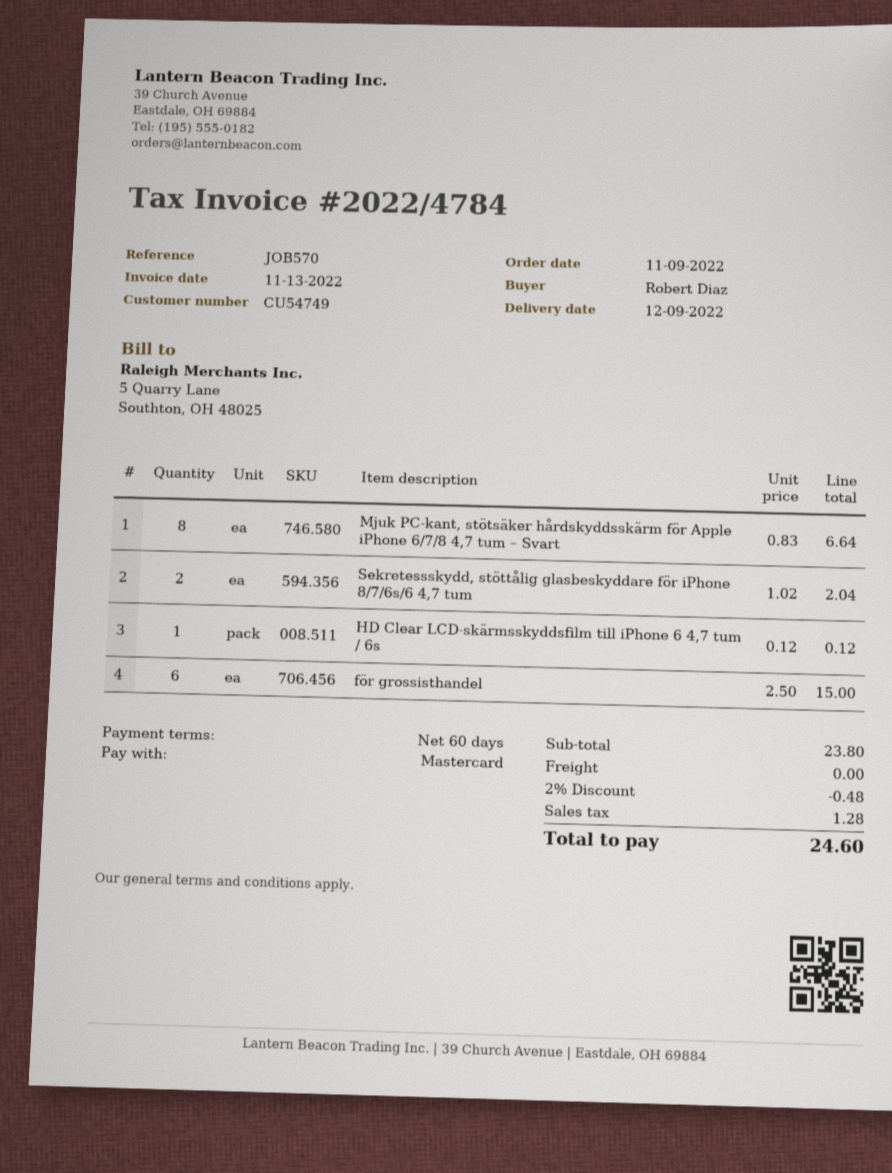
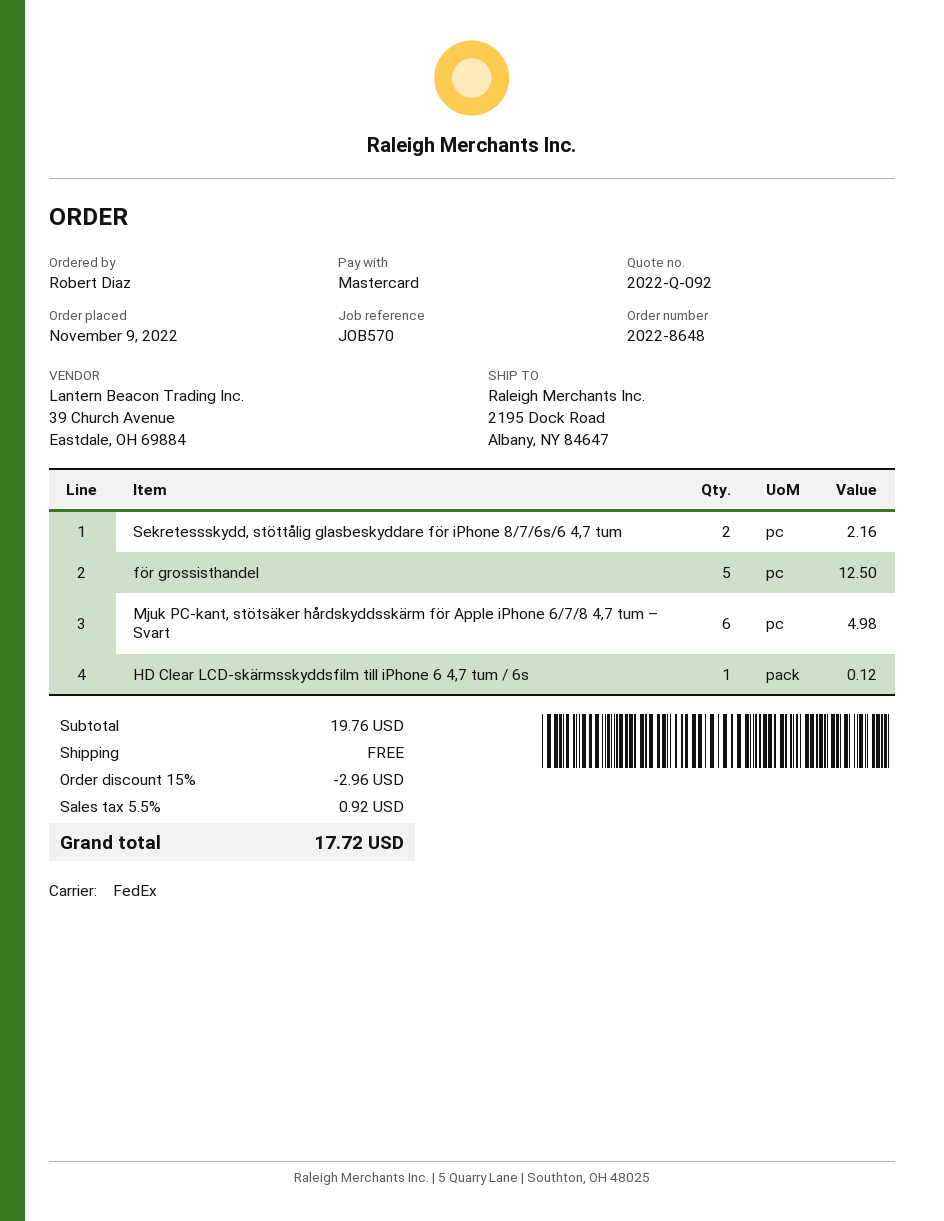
Mjuk PC-kant, stötsäker hårdskyddsskärm för Apple iPhone 6/7/8 4,7 tum – Svart: 8 for 6.64 -> 6 for 4.98
Sekretessskydd, stöttålig glasbeskyddare för iPhone 8/7/6s/6 4,7 tum: 2 for 2.04 -> 2 for 2.16
för grossisthandel: 6 for 15.00 -> 5 for 12.50
subtotal: 23.80 -> 19.76
discount: 2% = 0.48 -> 15% = 2.96
tax: 1.28 -> 0.92
total: 24.60 -> 17.72

